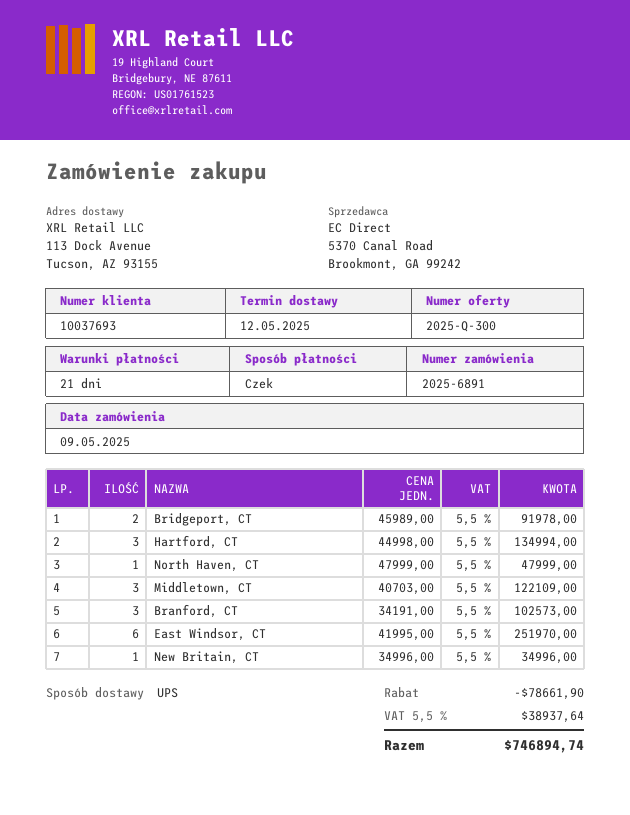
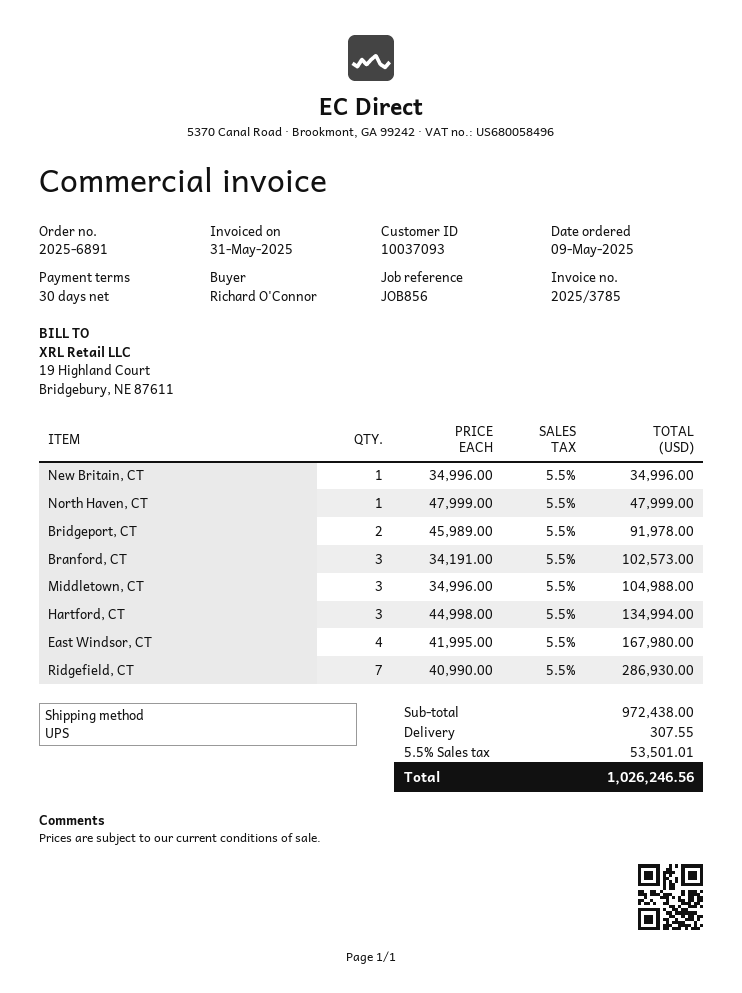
payment terms: 21 days -> 30 days
customer number: 10037693 -> 10037093
Middletown, CT: 3 x 40703.00 = 122109.00 -> 3 x 34996.00 = 104988.00
East Windsor, CT: 6 x 41995.00 = 251970.00 -> 4 x 41995.00 = 167980.00
Ridgefield, CT: none -> 7 x 40990.00 = 286930.00
discount: 78661.90 -> none
shipping: none -> 307.55
tax: 5.5% = 38937.64 -> 5.5% = 53501.01
total: 746894.74 -> 1026246.56

